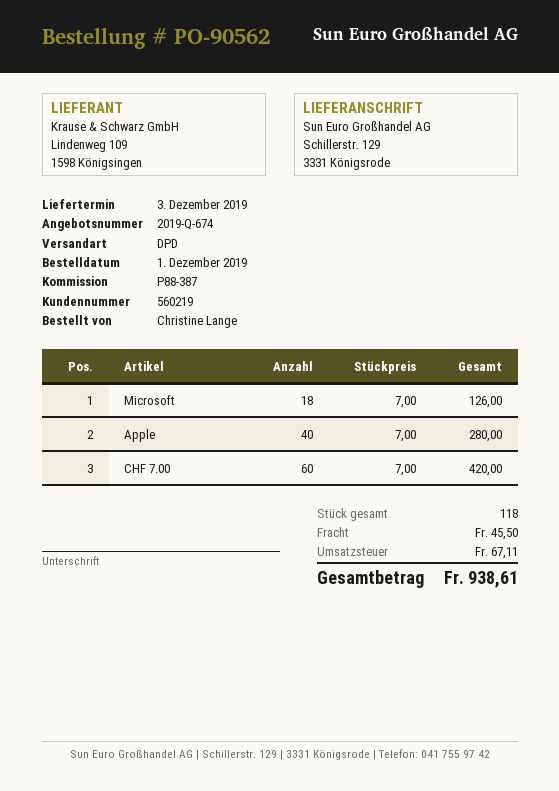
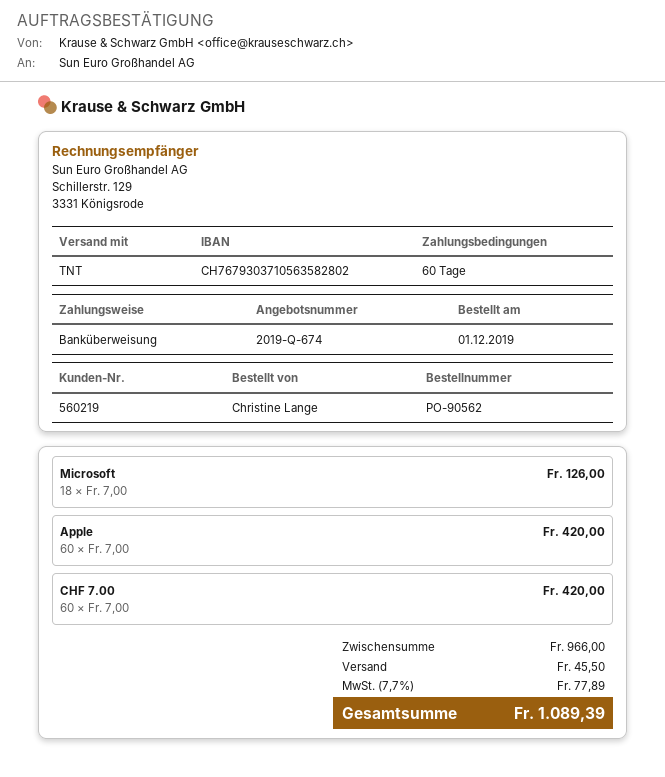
shipping method: DPD -> TNT
Apple: 40 x 7.00 = 280.00 -> 60 x 7.00 = 420.00
tax: 67.11 -> 77.89
total: 938.61 -> 1089.39

